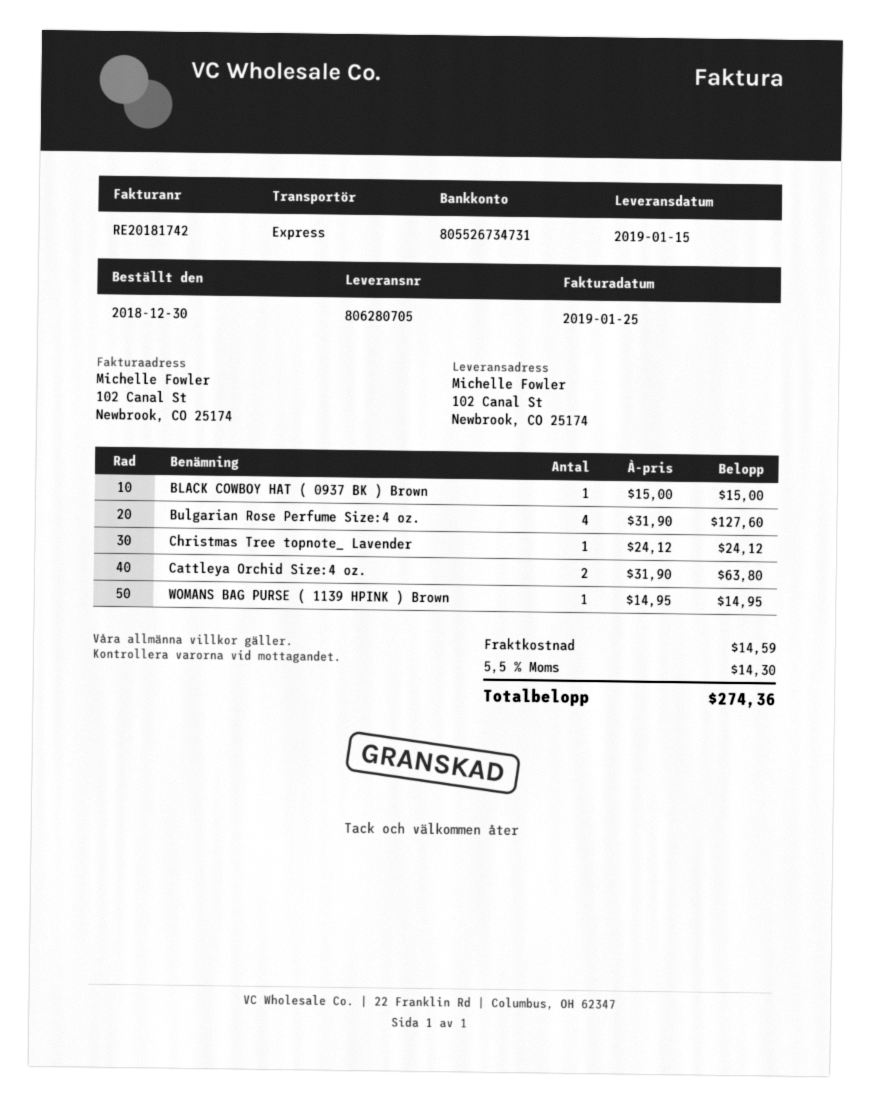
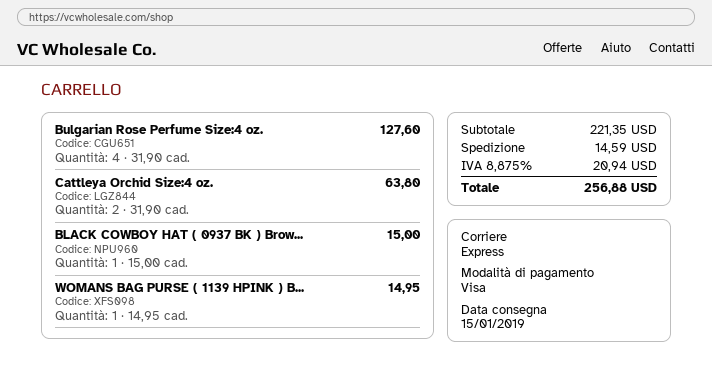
Christmas Tree topnote_ Lavender: 1 x 24.12 = 24.12 -> none
tax: 5.5% = 14.30 -> 8.875% = 20.94
total: 274.36 -> 256.88

